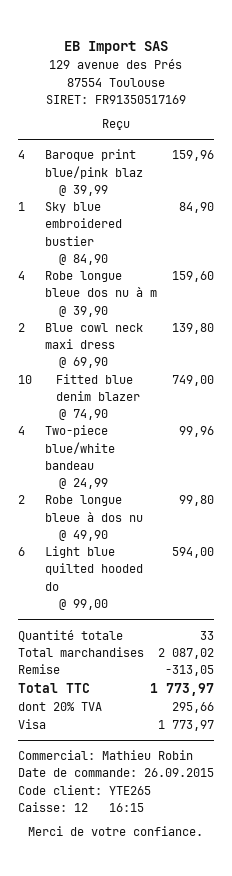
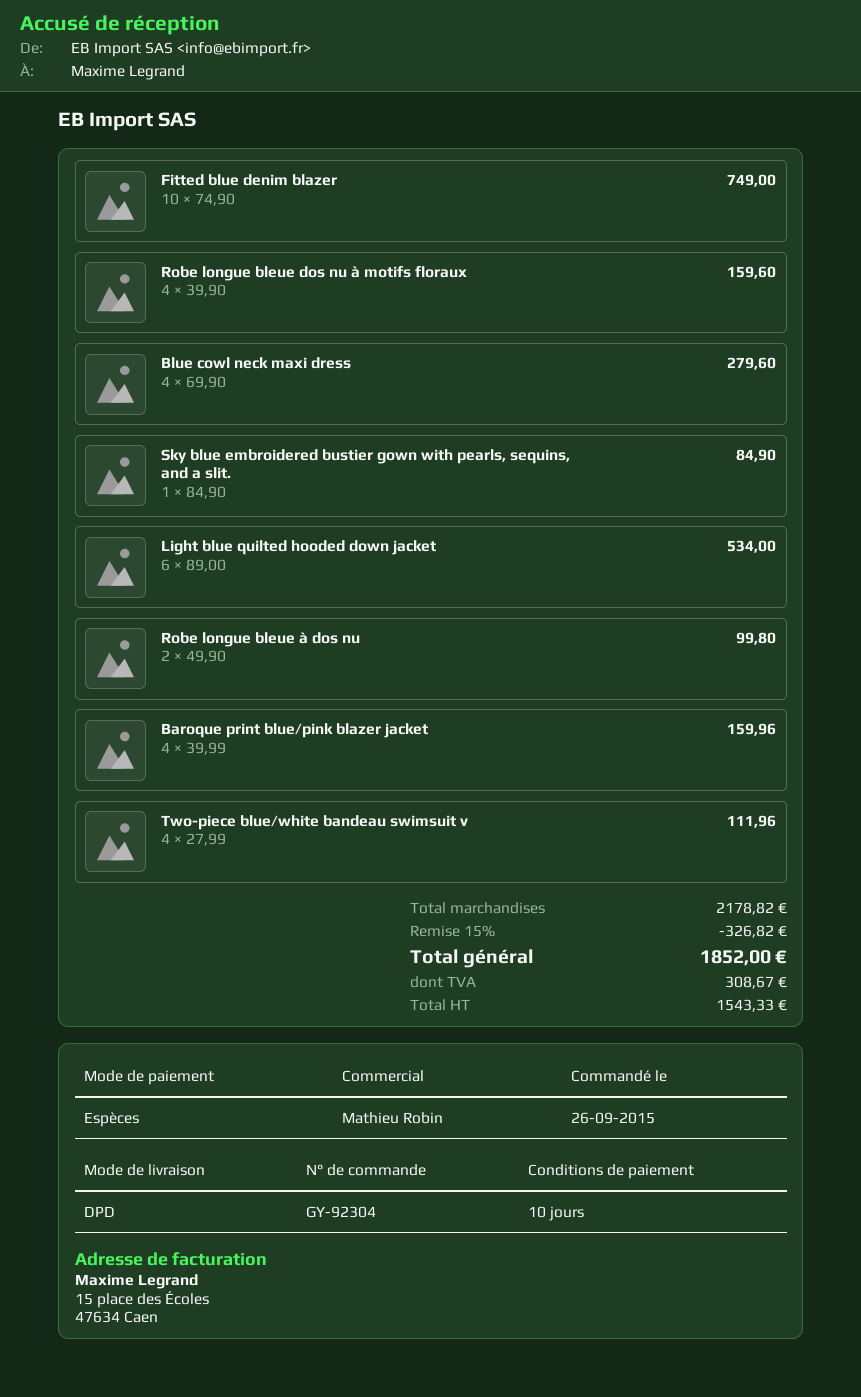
payment method: Visa -> cash
Blue cowl neck maxi dress: 2 x 69.90 = 139.80 -> 4 x 69.90 = 279.60
Two-piece blue/white bandeau: 4 x 24.99 = 99.96 -> 4 x 27.99 = 111.96
Light blue quilted hooded do: 6 x 99.00 = 594.00 -> 6 x 89.00 = 534.00
subtotal: 2087.02 -> 2178.82
discount: 313.05 -> 326.82
tax: 295.66 -> 308.67
total: 1773.97 -> 1852.00

